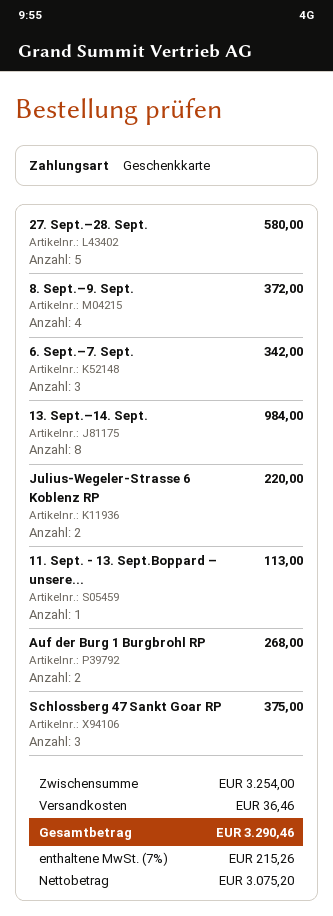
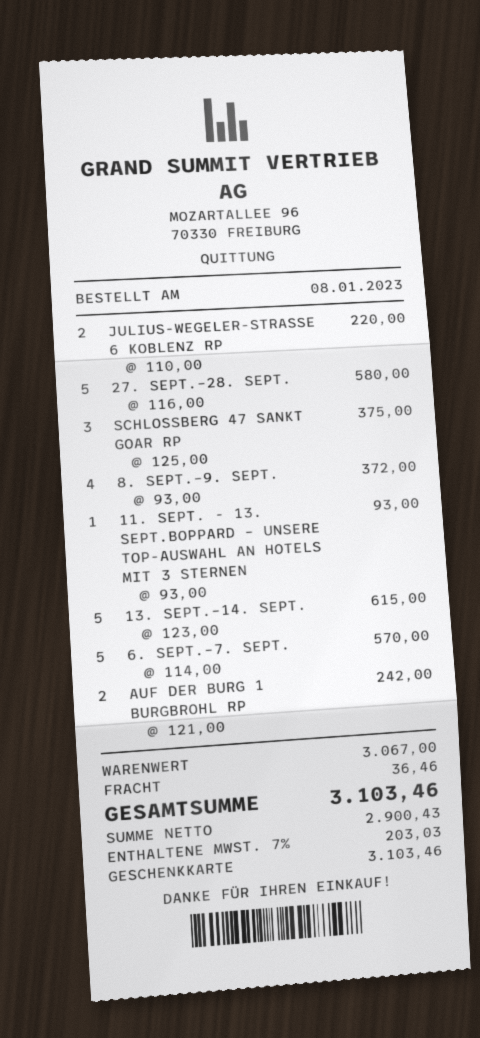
6. Sept.–7. Sept.: 3 for 342.00 -> 5 for 570.00
13. Sept.–14. Sept.: 8 for 984.00 -> 5 for 615.00
11. Sept. - 13. Sept.Boppard – unsere...: 1 for 113.00 -> 1 for 93.00
Auf der Burg 1 Burgbrohl RP: 2 for 268.00 -> 2 for 242.00
subtotal: 3254.00 -> 3067.00
net: 3075.20 -> 2900.43
tax: 7% = 215.26 -> 7% = 203.03
total: 3290.46 -> 3103.46

